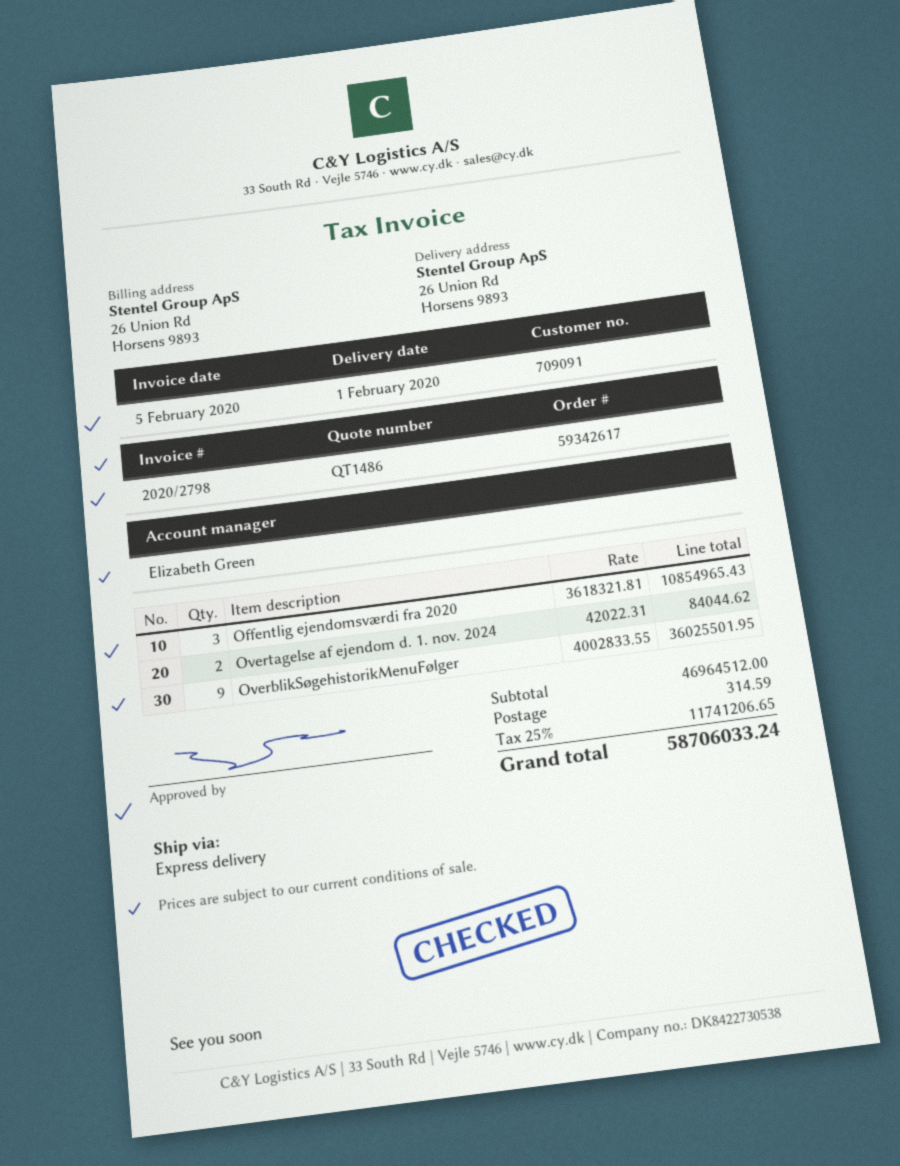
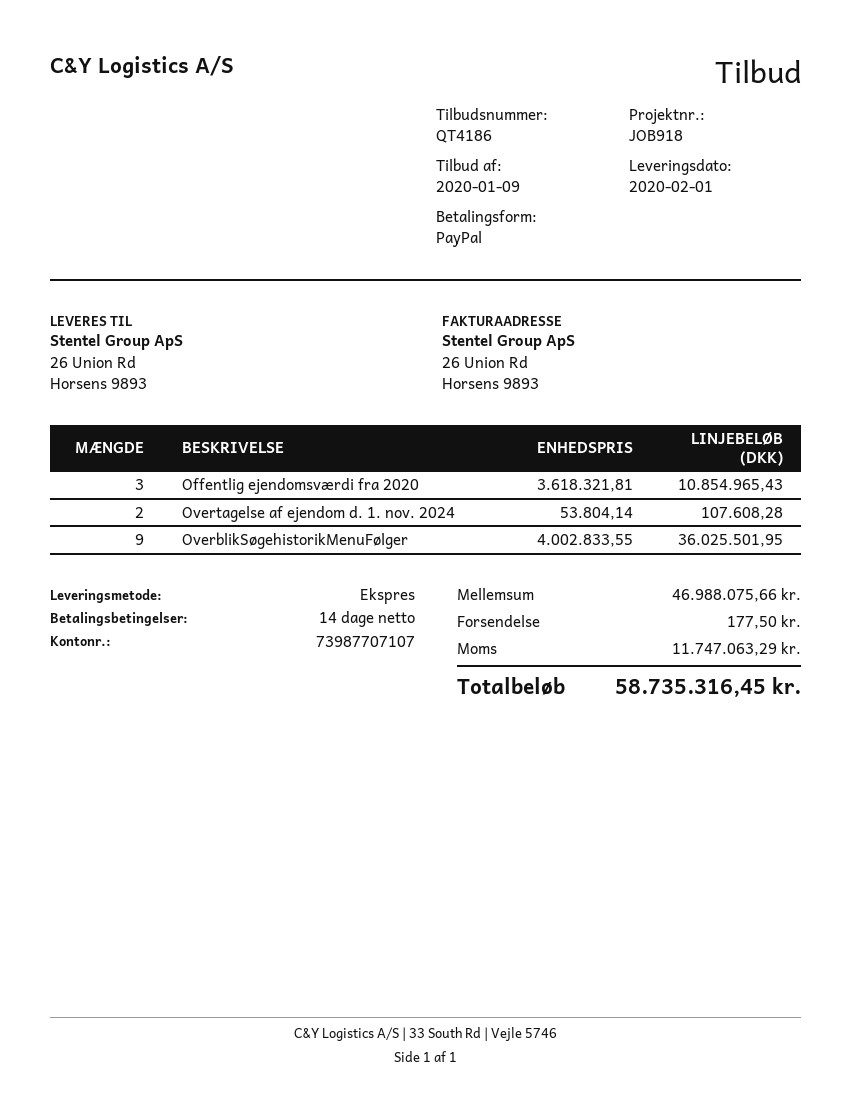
quote number: QT1486 -> QT4186
Overtagelse af ejendom d. 1. nov. 2024: 2 x 42022.31 = 84044.62 -> 2 x 53804.14 = 107608.28
subtotal: 46964512.00 -> 46988075.66
shipping: 314.59 -> 177.50
tax: 11741206.65 -> 11747063.29
total: 58706033.24 -> 58735316.45

